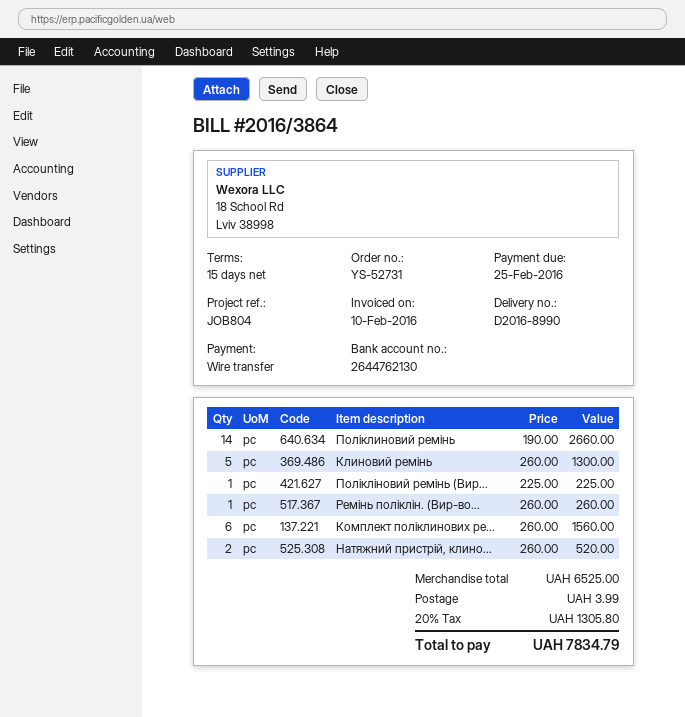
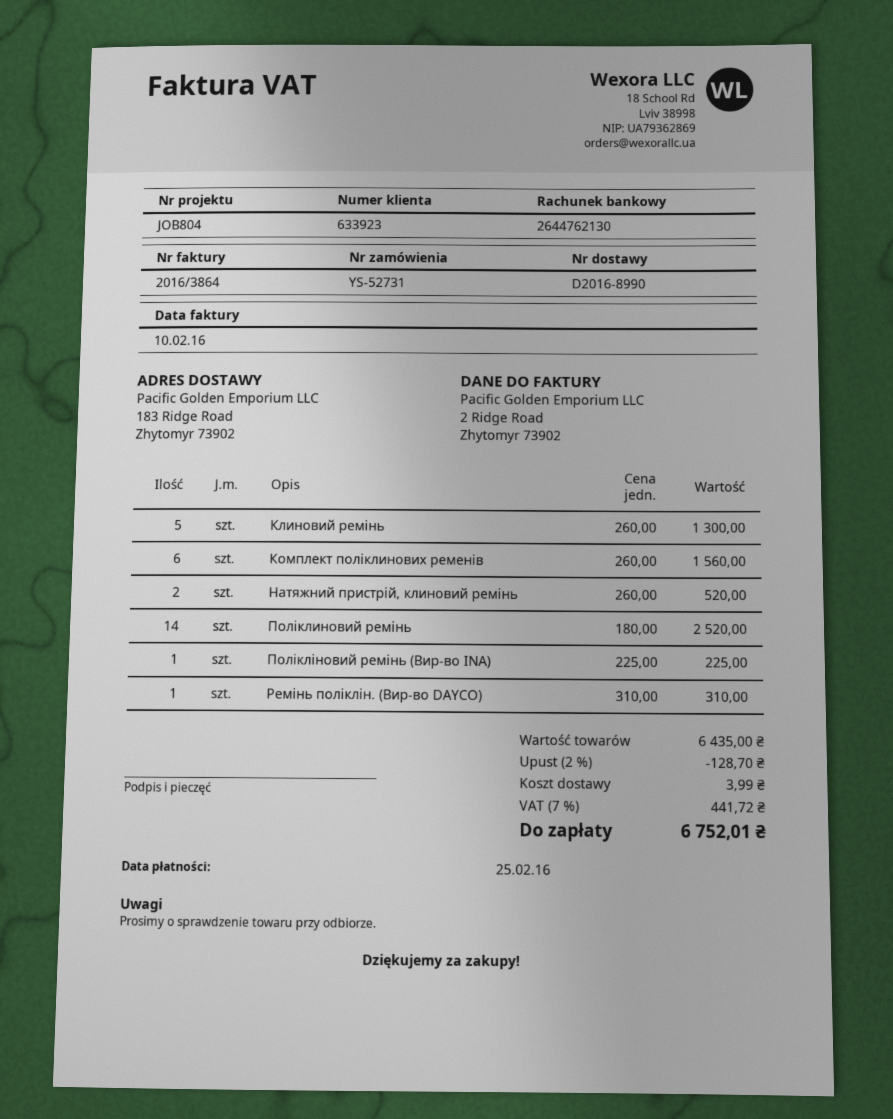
Поліклиновий ремінь: 14 x 190.00 = 2660.00 -> 14 x 180.00 = 2520.00
Ремінь поліклін. (Вир-во...: 1 x 260.00 = 260.00 -> 1 x 310.00 = 310.00
subtotal: 6525.00 -> 6435.00
discount: none -> 2% = 128.70
tax: 20% = 1305.80 -> 7% = 441.72
total: 7834.79 -> 6752.01

